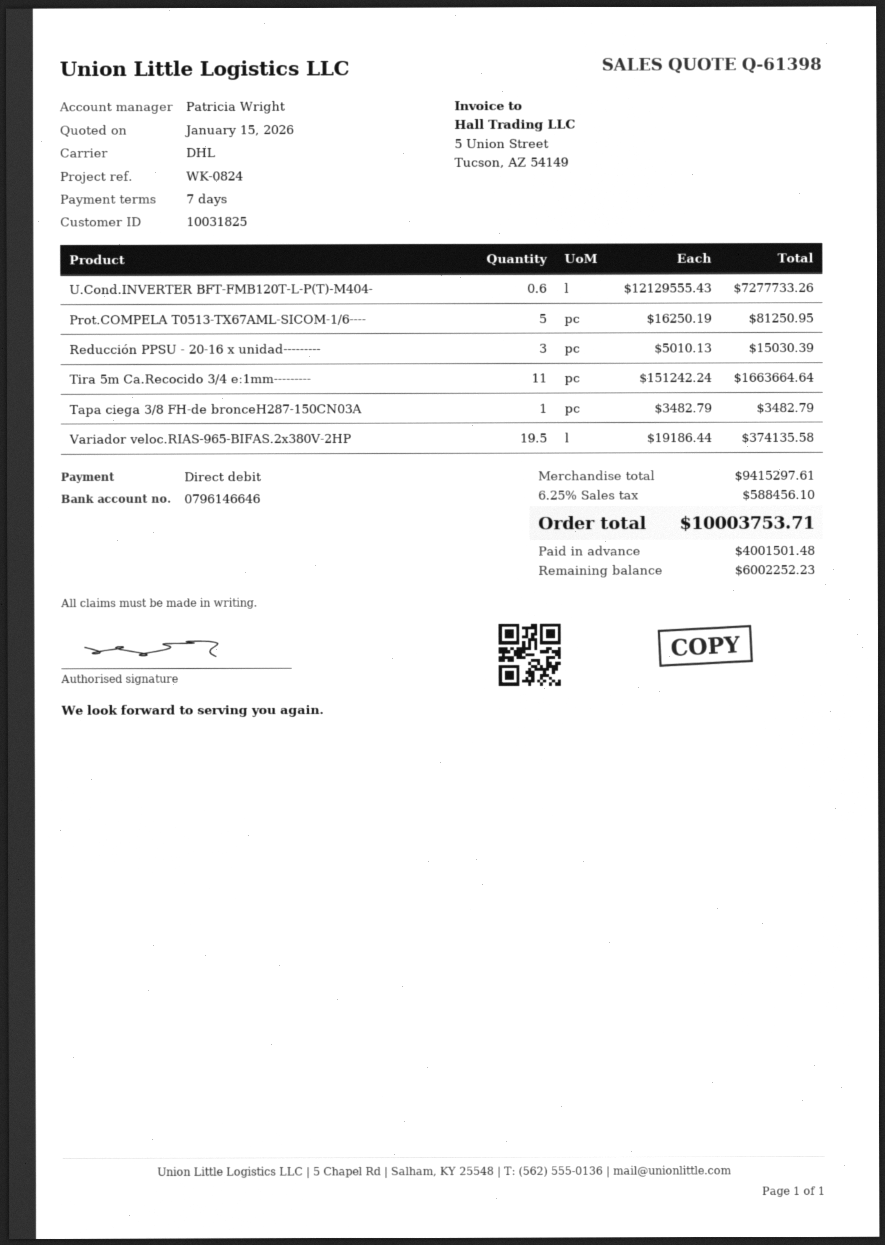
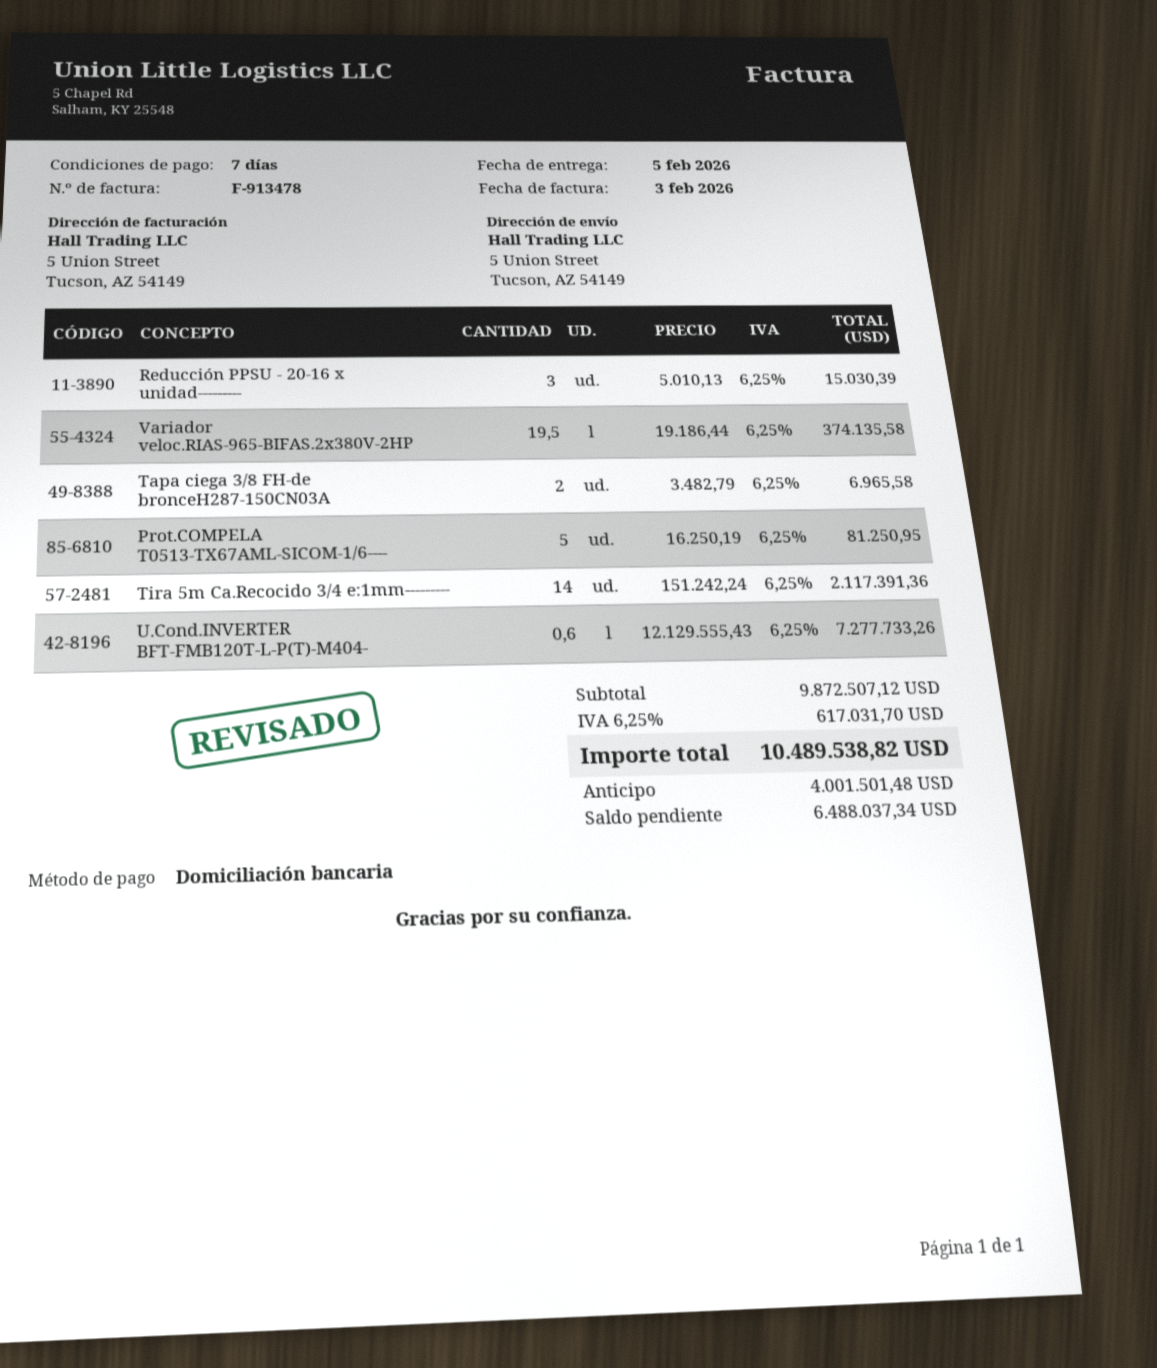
Tira 5m Ca.Recocido 3/4 e:1mm---------: 11 x 151242.24 = 1663664.64 -> 14 x 151242.24 = 2117391.36
Tapa ciega 3/8 FH-de bronceH287-150CN03A: 1 x 3482.79 = 3482.79 -> 2 x 3482.79 = 6965.58
subtotal: 9415297.61 -> 9872507.12
tax: 6.25% = 588456.10 -> 6.25% = 617031.70
total: 10003753.71 -> 10489538.82
balance: 6002252.23 -> 6488037.34

